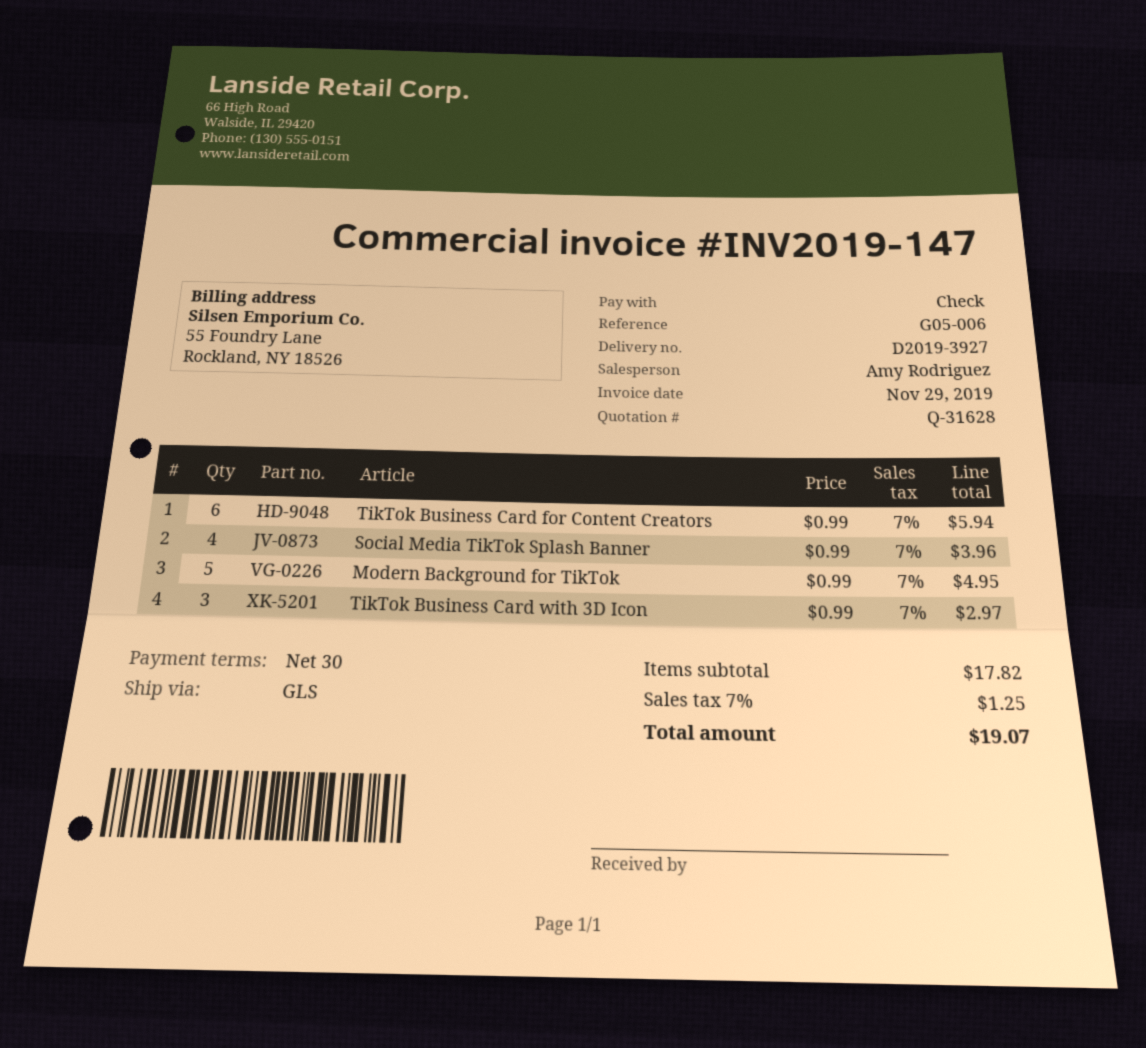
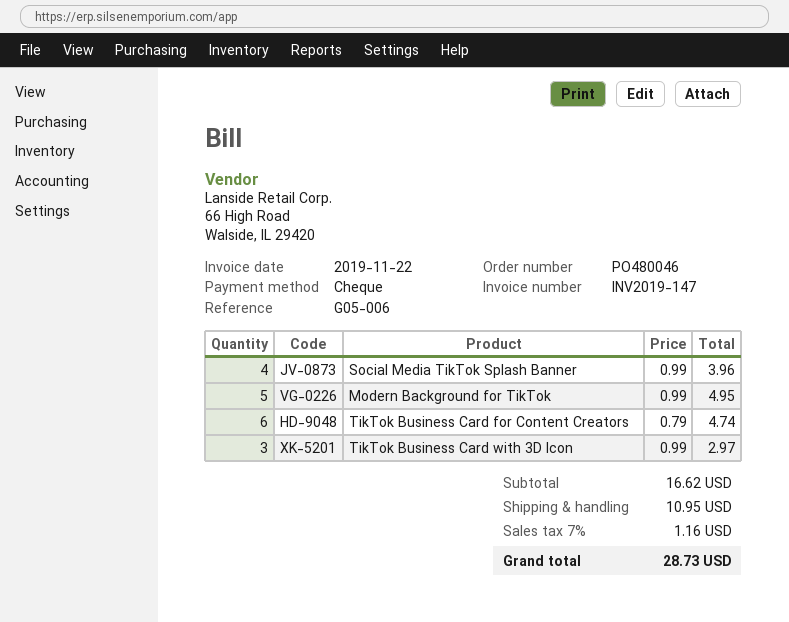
invoice date: 2019-11-29 -> 2019-11-22
TikTok Business Card for Content Creators: 6 x 0.99 = 5.94 -> 6 x 0.79 = 4.74
subtotal: 17.82 -> 16.62
shipping: none -> 10.95
tax: 7% = 1.25 -> 7% = 1.16
total: 19.07 -> 28.73

